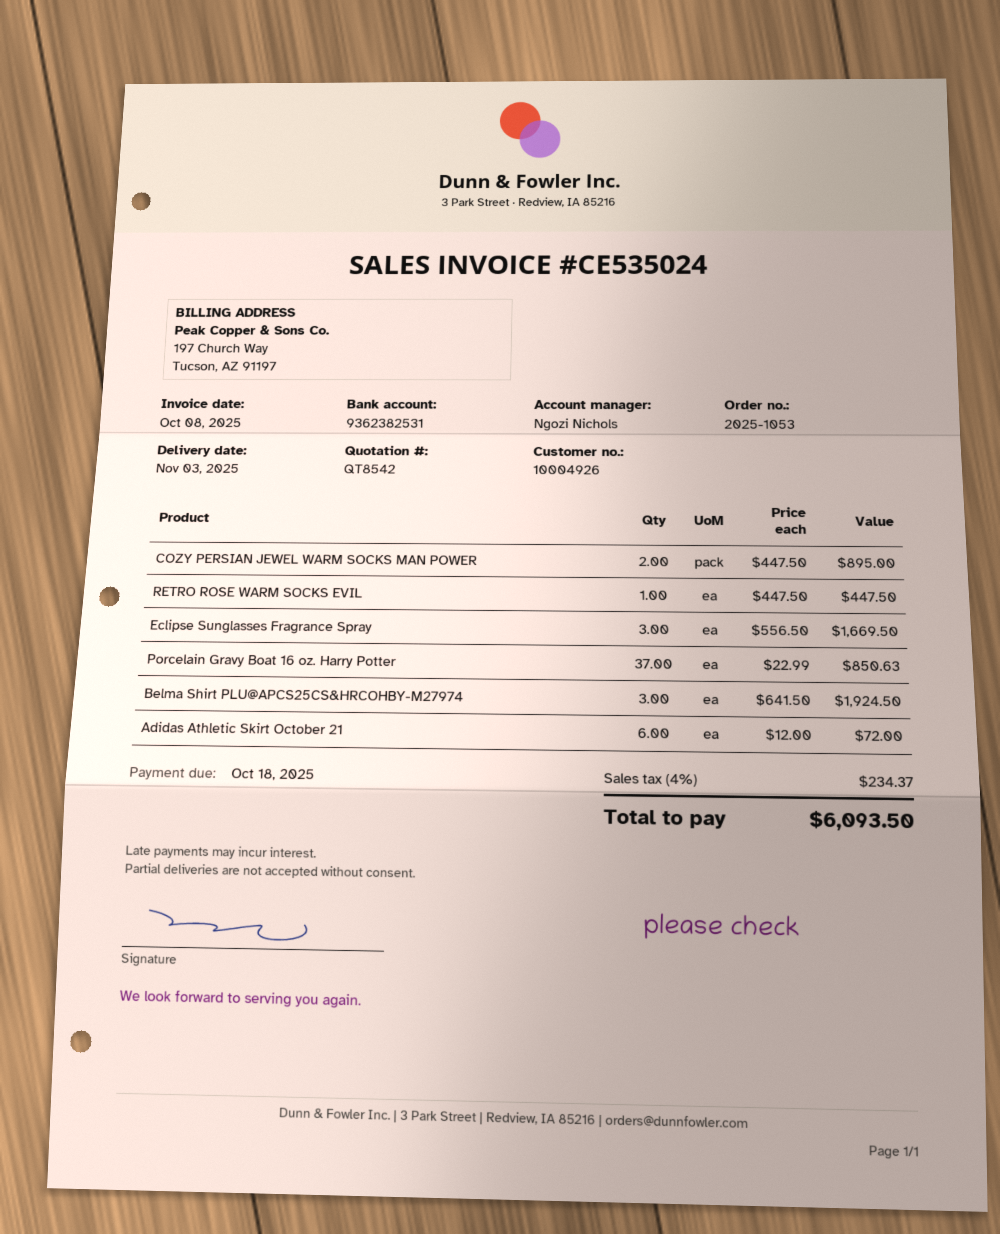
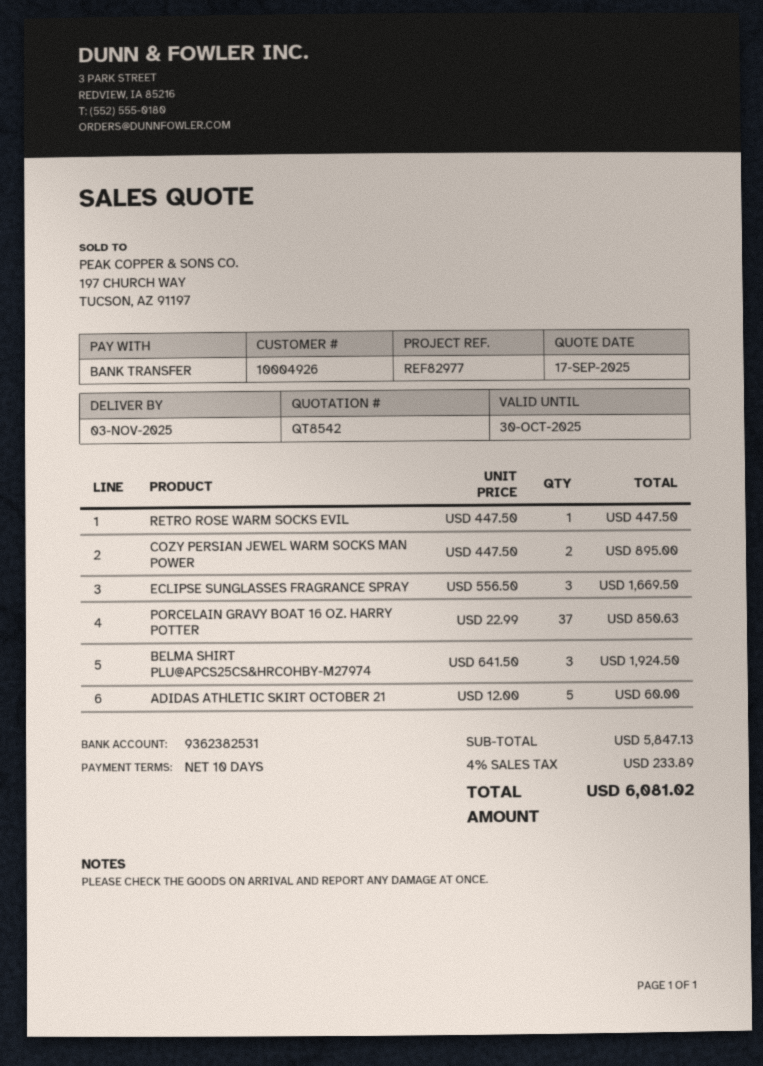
Adidas Athletic Skirt October 21: 6 x 12.00 = 72.00 -> 5 x 12.00 = 60.00
tax: 4% = 234.37 -> 4% = 233.89
total: 6093.50 -> 6081.02

